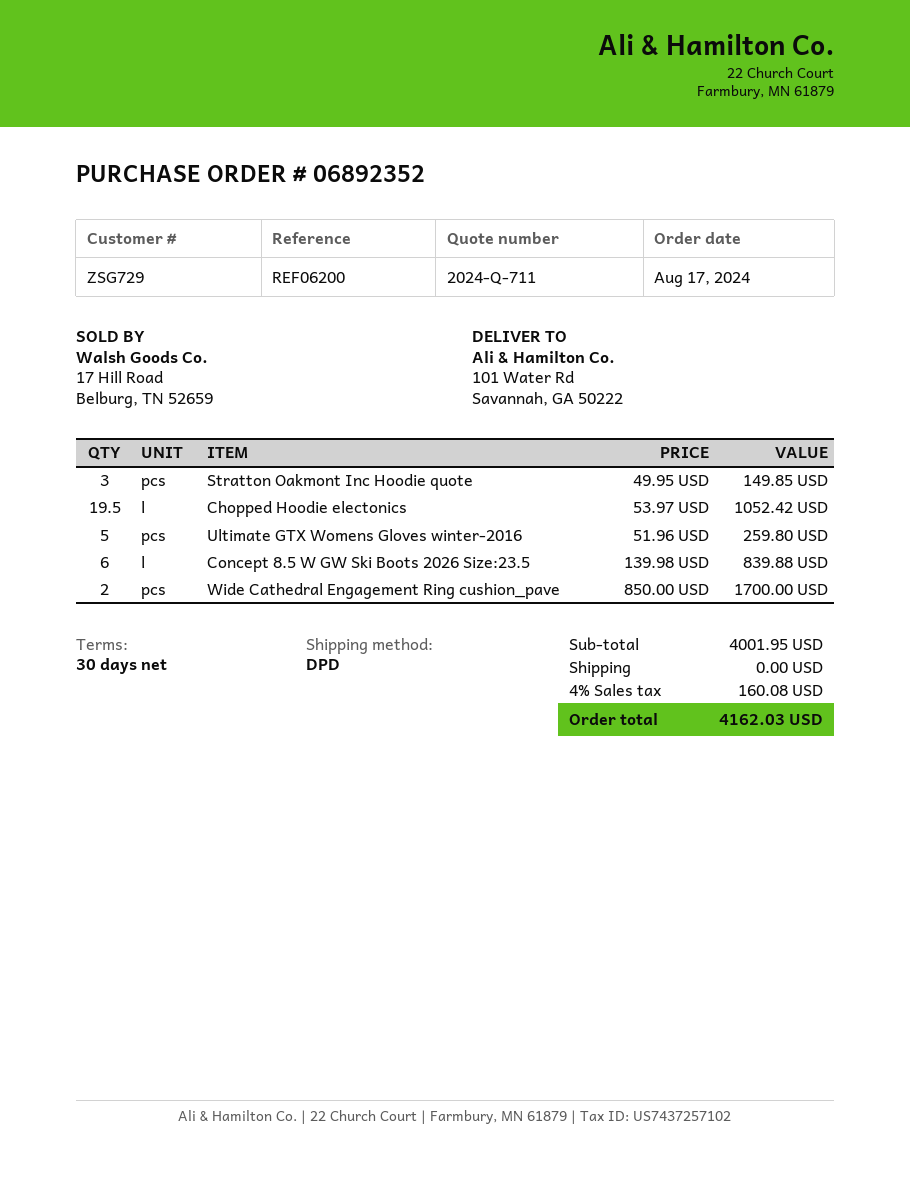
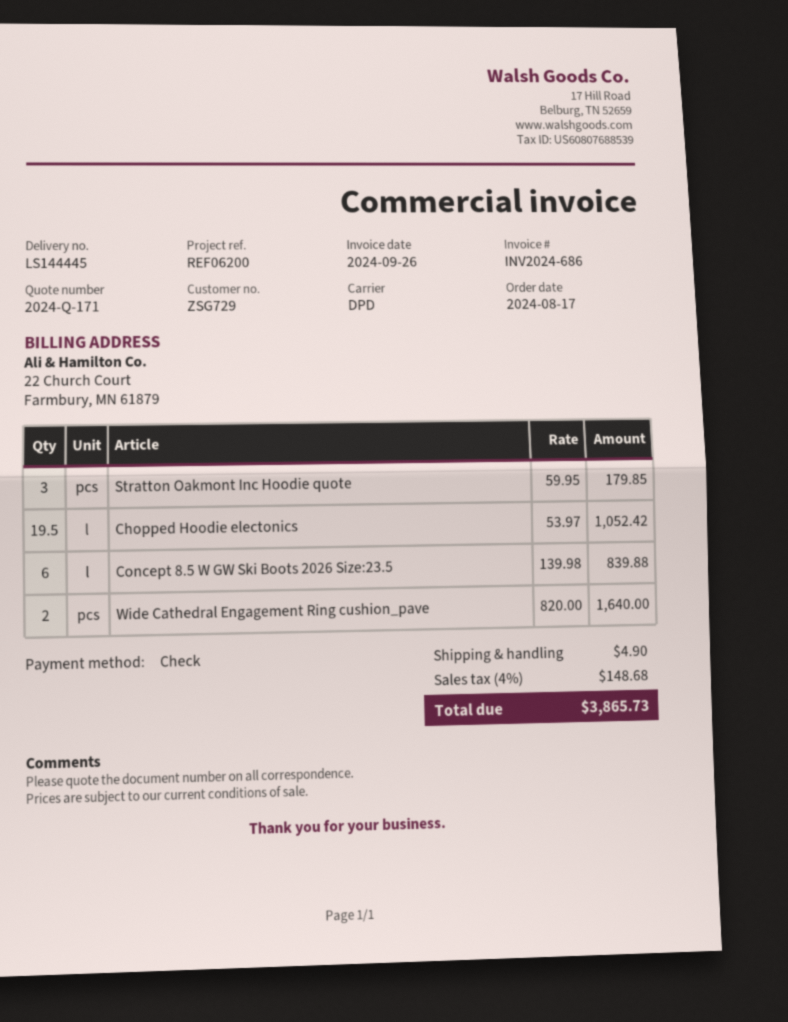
quote number: 2024-Q-711 -> 2024-Q-171
Stratton Oakmont Inc Hoodie quote: 3 x 49.95 = 149.85 -> 3 x 59.95 = 179.85
Ultimate GTX Womens Gloves winter-2016: 5 x 51.96 = 259.80 -> none
Wide Cathedral Engagement Ring cushion_pave: 2 x 850.00 = 1700.00 -> 2 x 820.00 = 1640.00
shipping: 0.00 -> 4.90
tax: 4% = 160.08 -> 4% = 148.68
total: 4162.03 -> 3865.73

